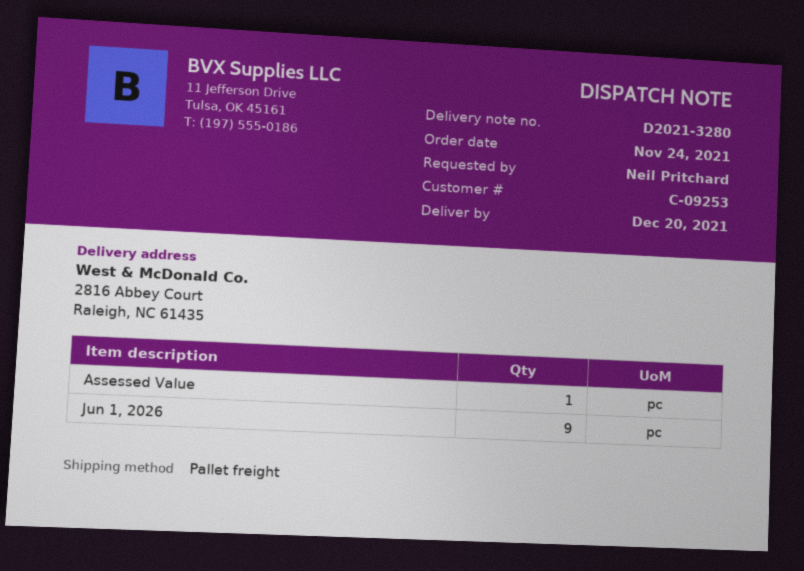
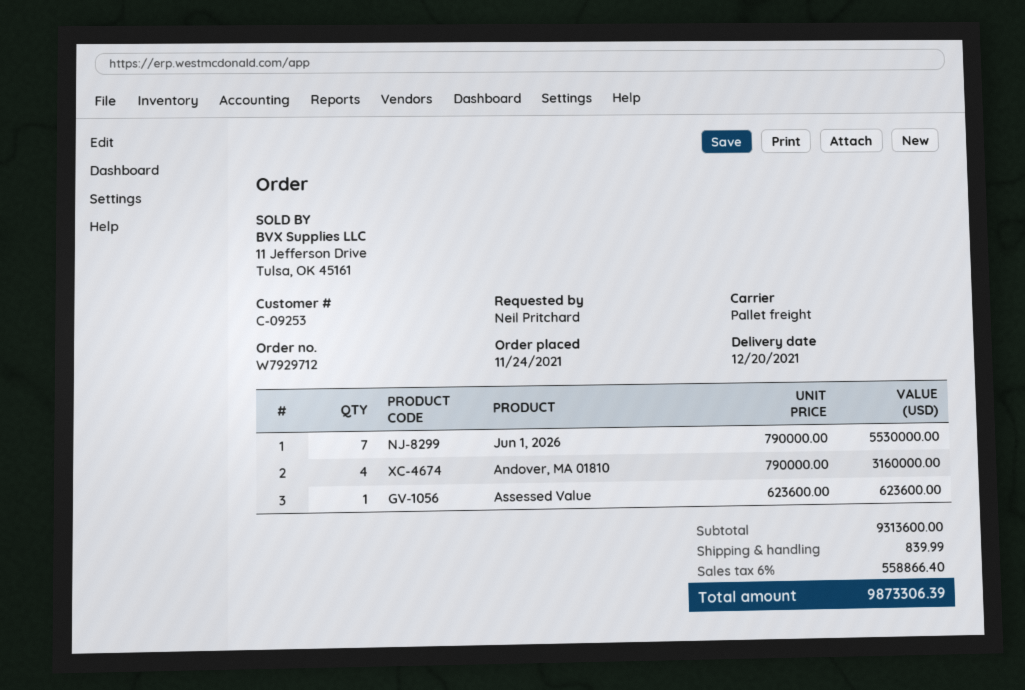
Jun 1, 2026: 9 -> 7
Andover, MA 01810: none -> 4

